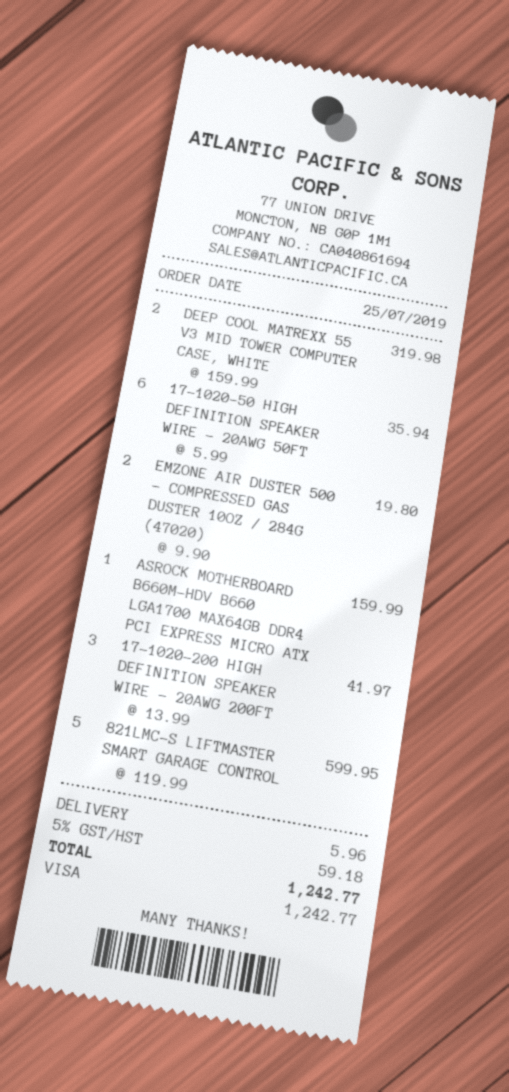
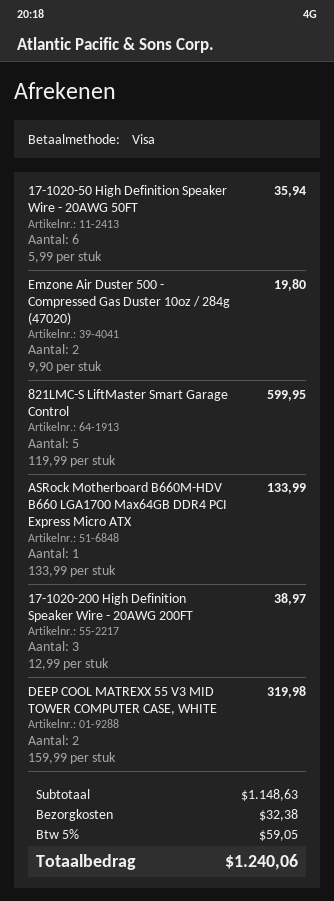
ASROCK MOTHERBOARD B660M-HDV B660 LGA1700 MAX64GB DDR4 PCI EXPRESS MICRO ATX: 1 x 159.99 = 159.99 -> 1 x 133.99 = 133.99
17-1020-200 HIGH DEFINITION SPEAKER WIRE - 20AWG 200FT: 3 x 13.99 = 41.97 -> 3 x 12.99 = 38.97
shipping: 5.96 -> 32.38
tax: 5% = 59.18 -> 5% = 59.05
total: 1242.77 -> 1240.06

